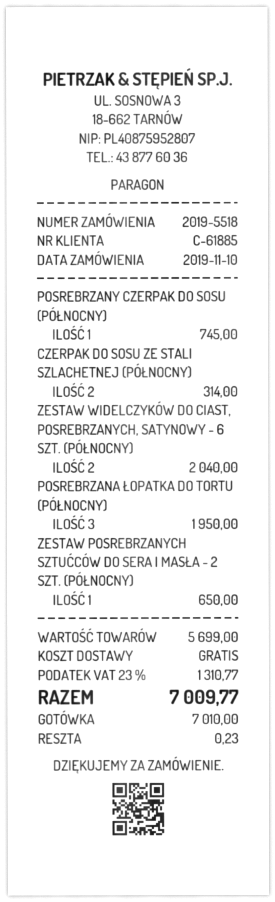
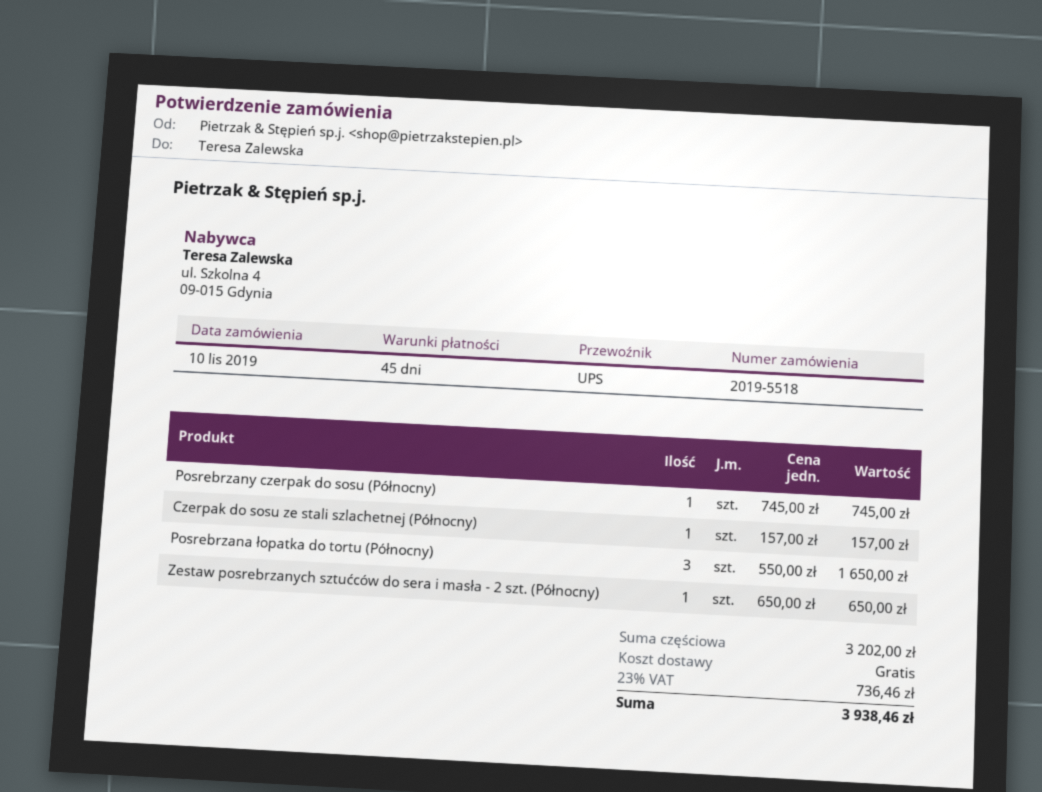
CZERPAK DO SOSU ZE STALI SZLACHETNEJ (PÓŁNOCNY): 2 for 314.00 -> 1 for 157.00
ZESTAW WIDELCZYKÓW DO CIAST, POSREBRZANYCH, SATYNOWY - 6 SZT. (PÓŁNOCNY): 2 for 2040.00 -> none
POSREBRZANA ŁOPATKA DO TORTU (PÓŁNOCNY): 3 for 1950.00 -> 3 for 1650.00
subtotal: 5699.00 -> 3202.00
tax: 23% = 1310.77 -> 23% = 736.46
total: 7009.77 -> 3938.46

